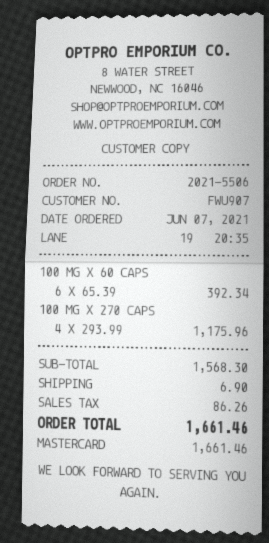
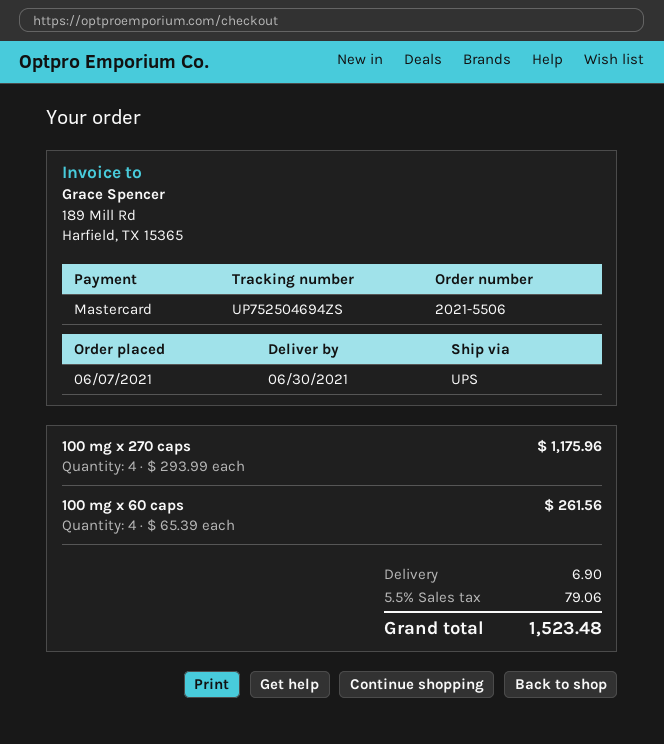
100 MG X 60 CAPS: 6 x 65.39 = 392.34 -> 4 x 65.39 = 261.56
tax: 86.26 -> 79.06
total: 1661.46 -> 1523.48

